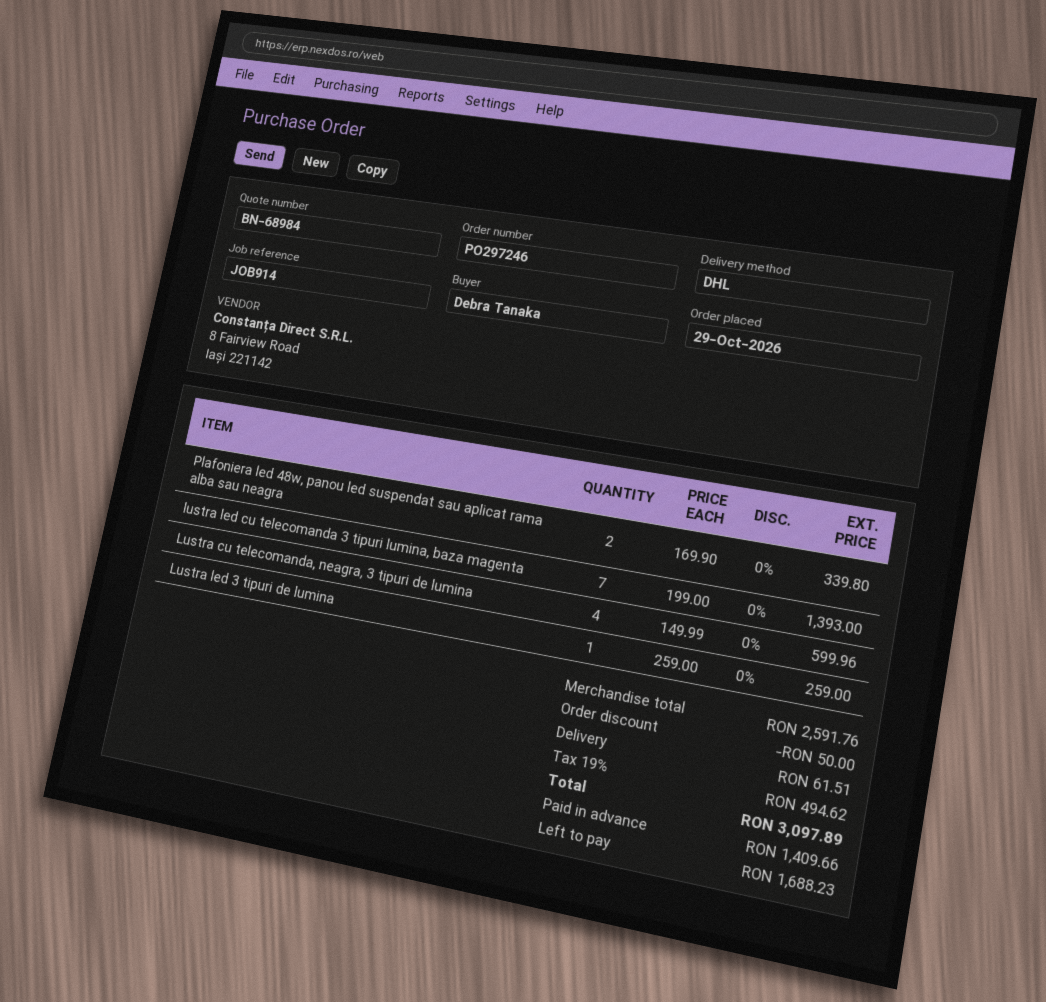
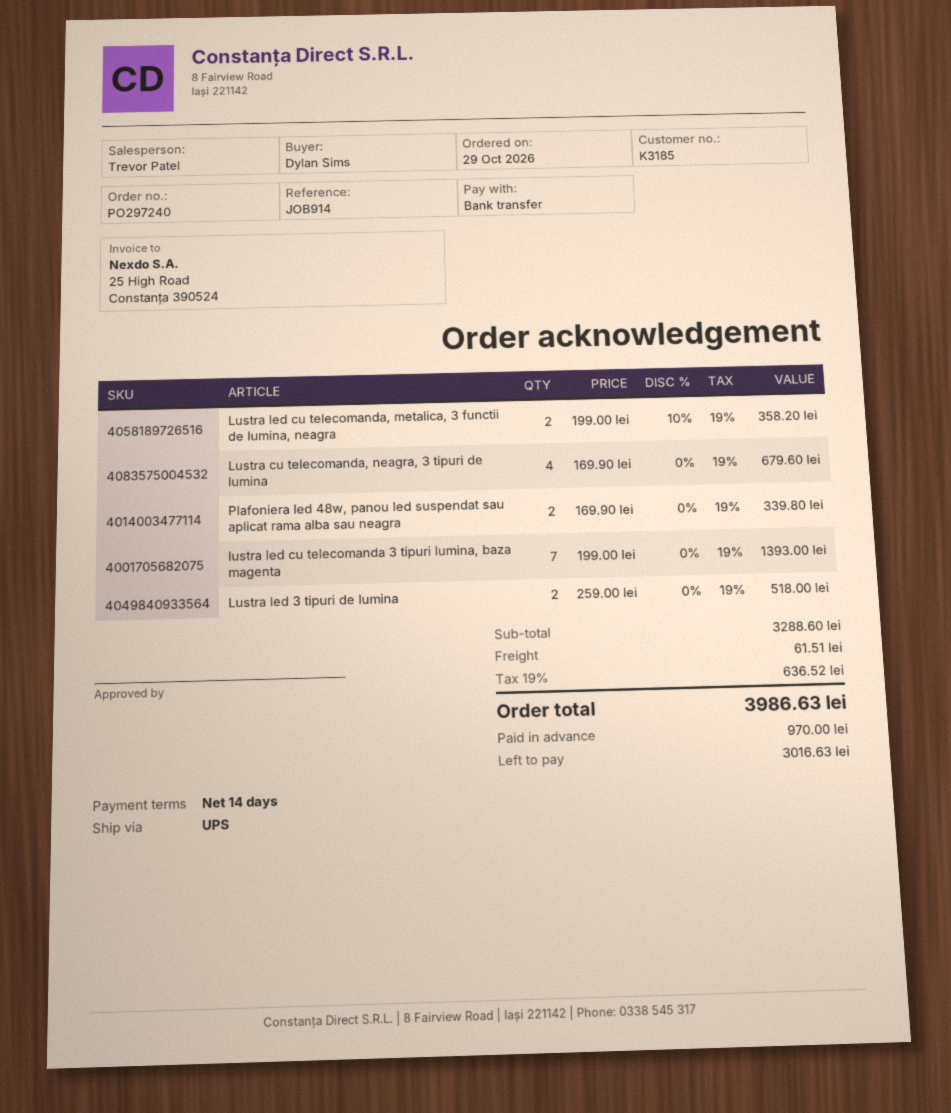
order number: PO297246 -> PO297240
ordered by: Debra Tanaka -> Dylan Sims
shipping method: DHL -> UPS
Lustra cu telecomanda, neagra, 3 tipuri de lumina: 4 x 149.99 = 599.96 -> 4 x 169.90 = 679.60
Lustra led 3 tipuri de lumina: 1 x 259.00 = 259.00 -> 2 x 259.00 = 518.00
Lustra led cu telecomanda, metalica, 3 functii de lumina, neagra: none -> 2 x 199.00 - 10% = 358.20
subtotal: 2591.76 -> 3288.60
discount: 50.00 -> none
tax: 19% = 494.62 -> 19% = 636.52
total: 3097.89 -> 3986.63
deposit: 1409.66 -> 970.00
balance: 1688.23 -> 3016.63

